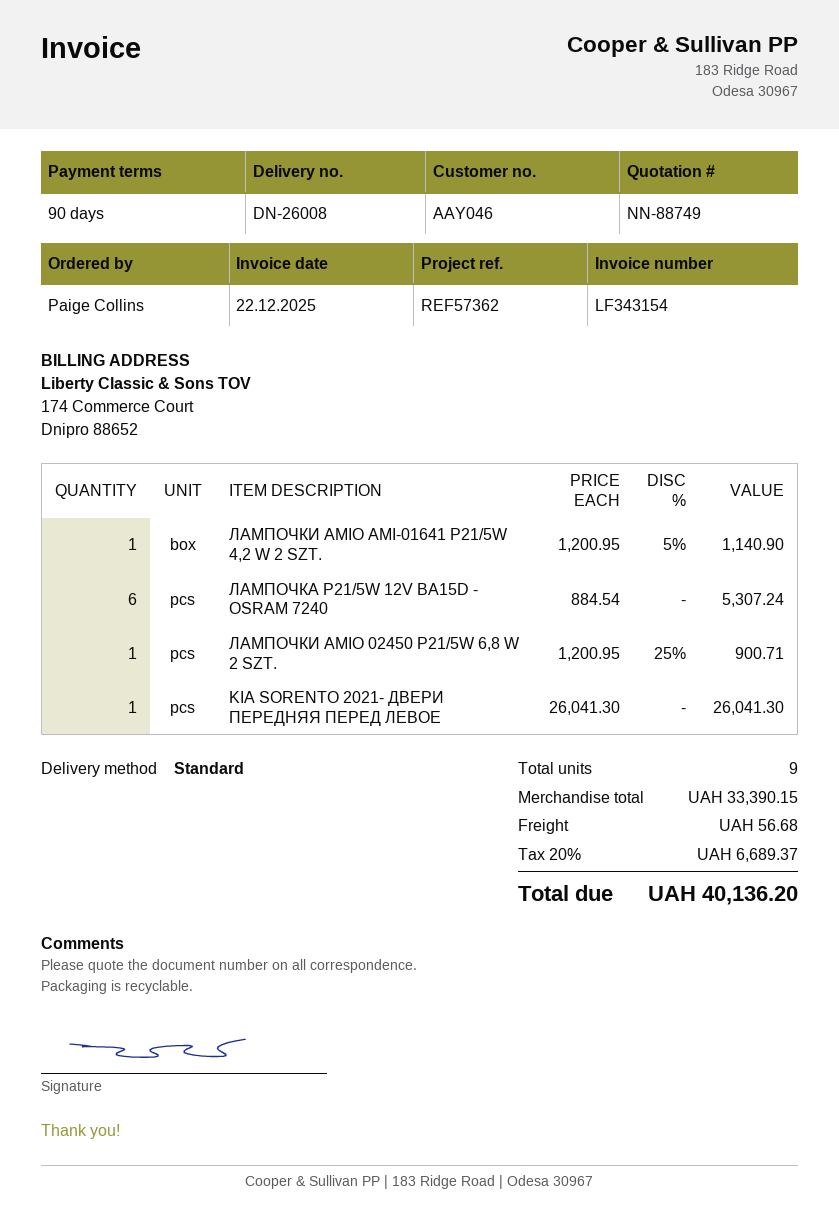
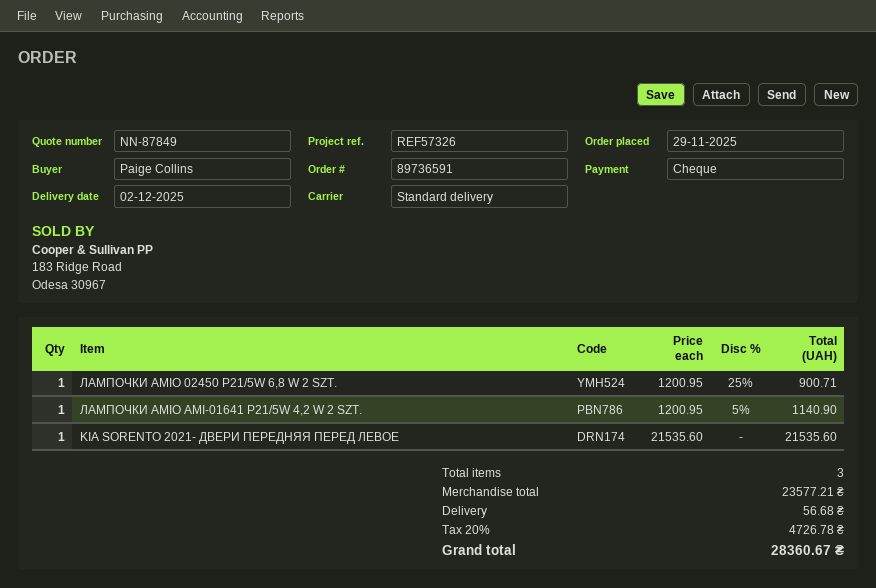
quote number: NN-88749 -> NN-87849
reference: REF57362 -> REF57326
ЛАМПОЧКА P21/5W 12V BA15D - OSRAM 7240: 6 x 884.54 = 5307.24 -> none
KIA SORENTO 2021- ДВЕРИ ПЕРЕДНЯЯ ПЕРЕД ЛЕВОЕ: 1 x 26041.30 = 26041.30 -> 1 x 21535.60 = 21535.60
total quantity: 9 -> 3
subtotal: 33390.15 -> 23577.21
tax: 20% = 6689.37 -> 20% = 4726.78
total: 40136.20 -> 28360.67

